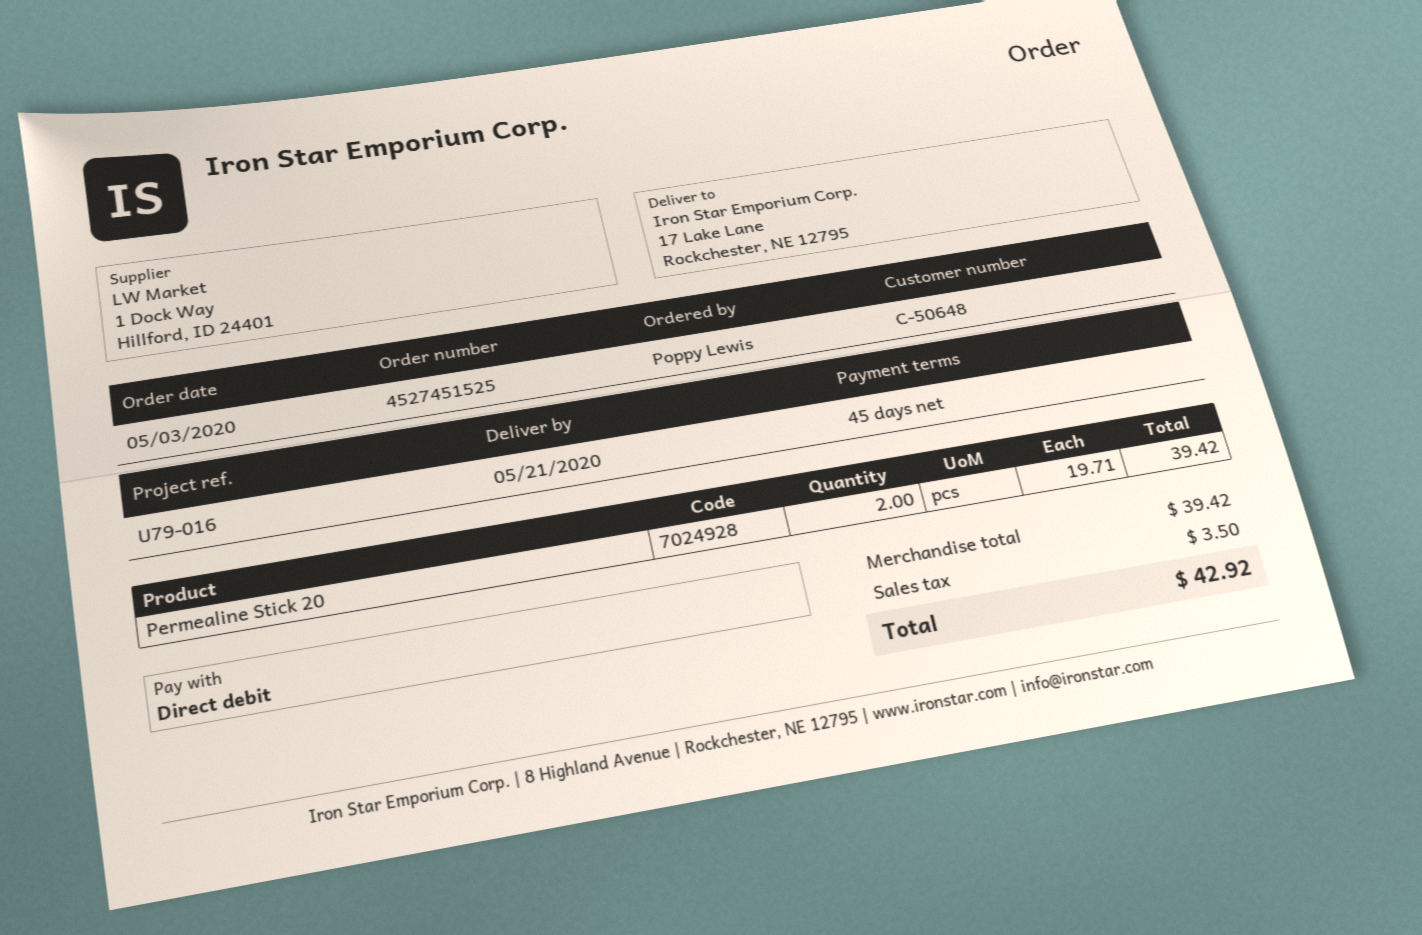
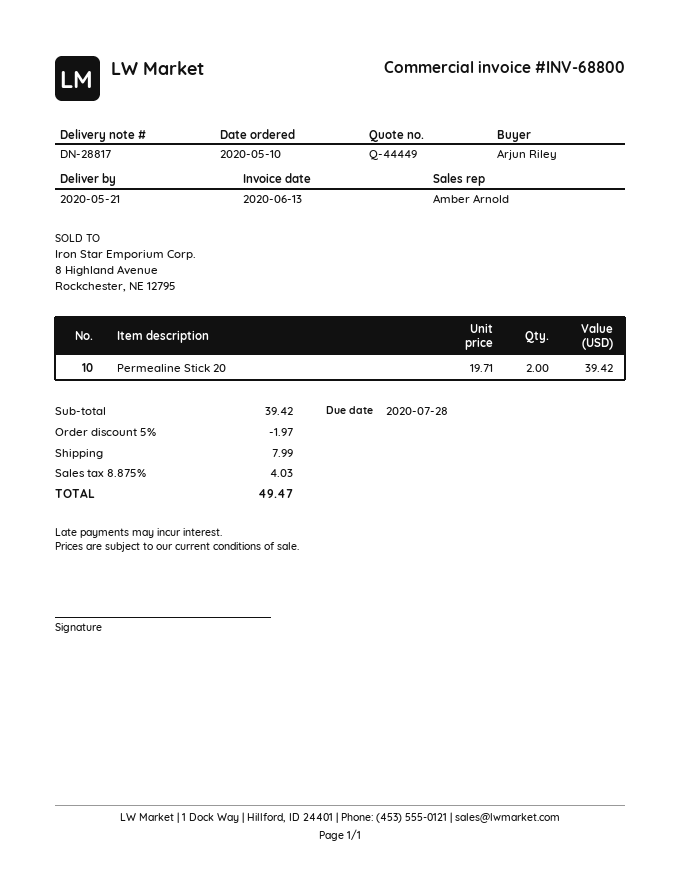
order date: 2020-05-03 -> 2020-05-10
ordered by: Poppy Lewis -> Arjun Riley
discount: none -> 5% = 1.97
shipping: none -> 7.99
tax: 3.50 -> 4.03
total: 42.92 -> 49.47

